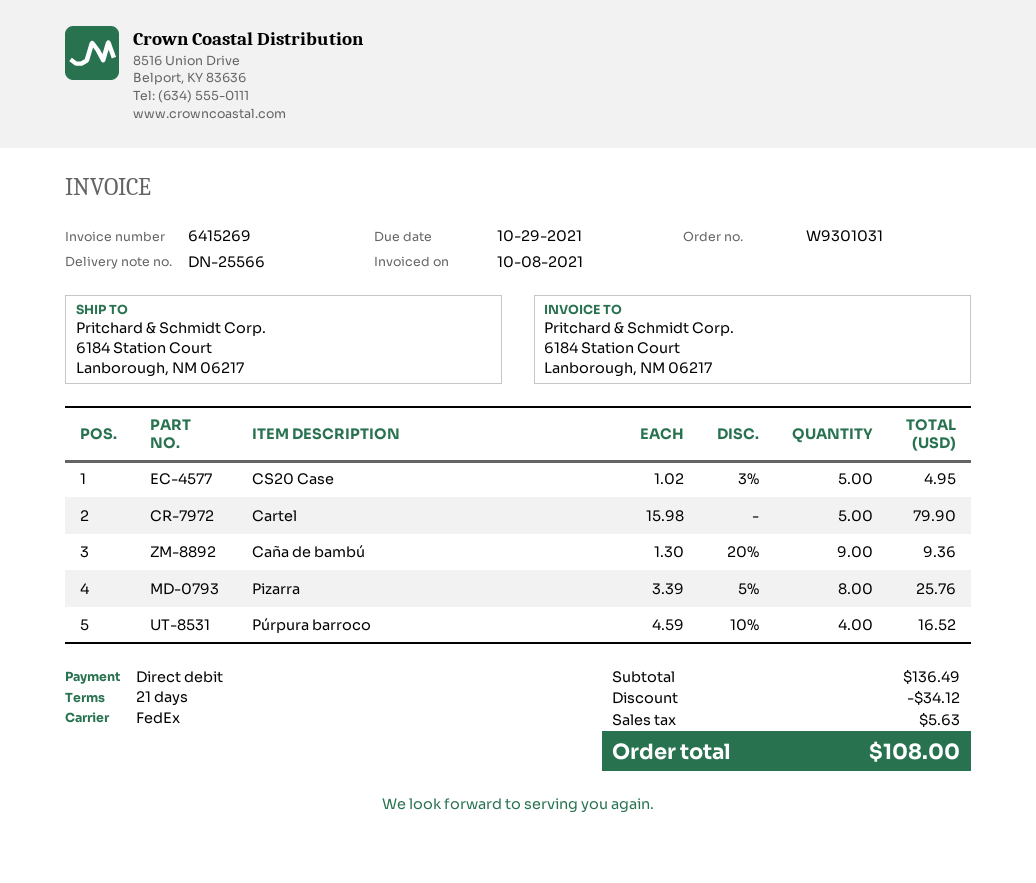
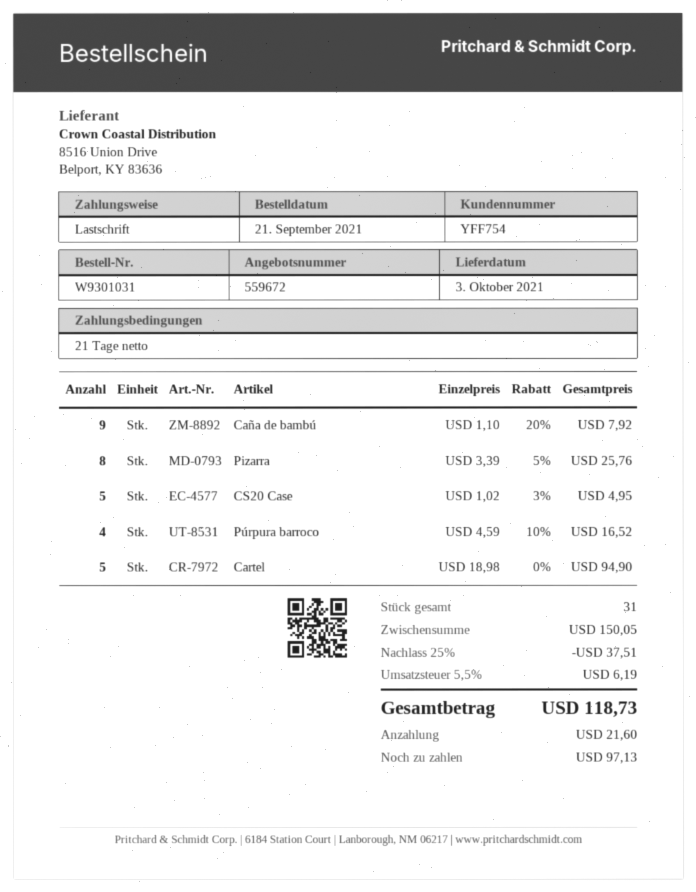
Cartel: 5 x 15.98 = 79.90 -> 5 x 18.98 = 94.90
Caña de bambú: 9 x 1.30 - 20% = 9.36 -> 9 x 1.10 - 20% = 7.92
subtotal: 136.49 -> 150.05
discount: 34.12 -> 37.51
tax: 5.63 -> 6.19
total: 108.00 -> 118.73

